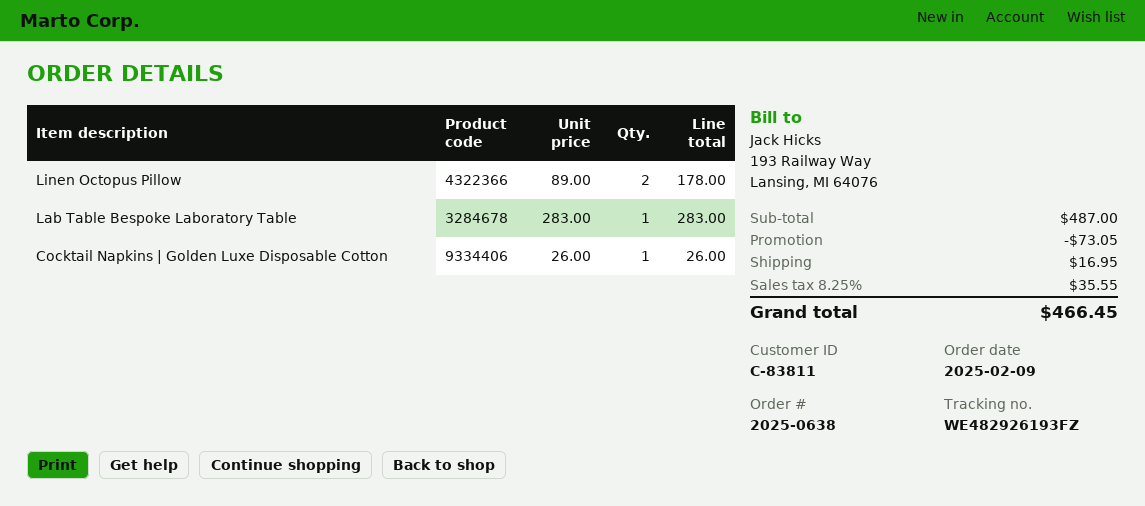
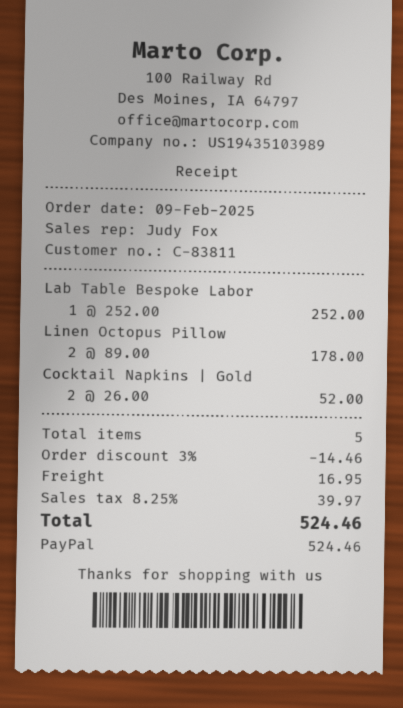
Lab Table Bespoke Laboratory Table: 1 x 283.00 = 283.00 -> 1 x 252.00 = 252.00
Cocktail Napkins | Golden Luxe Disposable Cotton: 1 x 26.00 = 26.00 -> 2 x 26.00 = 52.00
discount: 73.05 -> 14.46
tax: 8.25% = 35.55 -> 8.25% = 39.97
total: 466.45 -> 524.46

